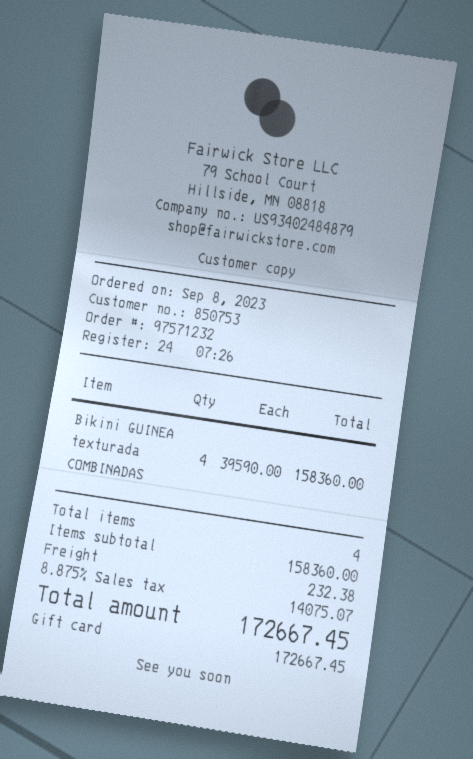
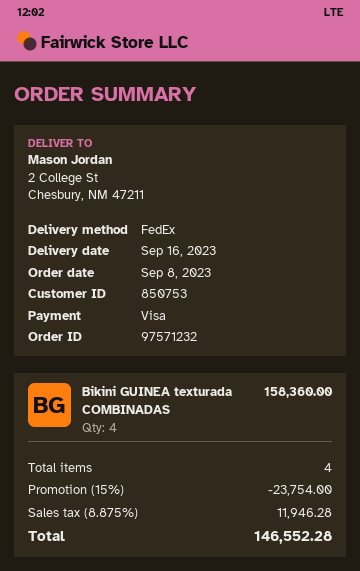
payment method: gift card -> Visa
discount: none -> 15% = 23754.00
shipping: 232.38 -> none
tax: 8.875% = 14075.07 -> 8.875% = 11946.28
total: 172667.45 -> 146552.28

